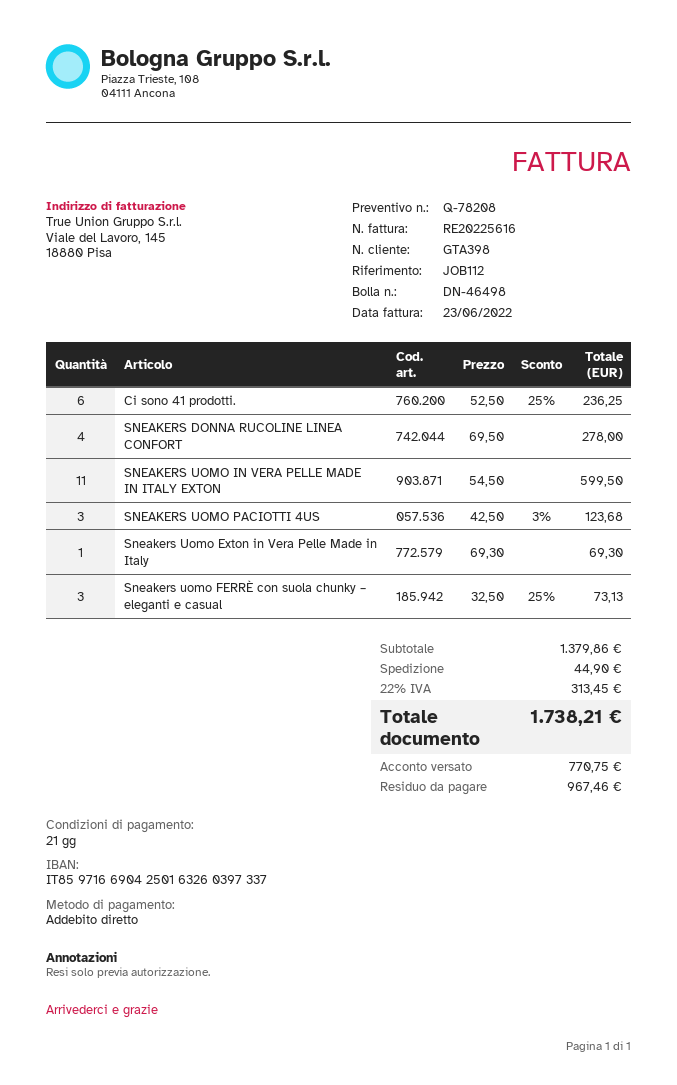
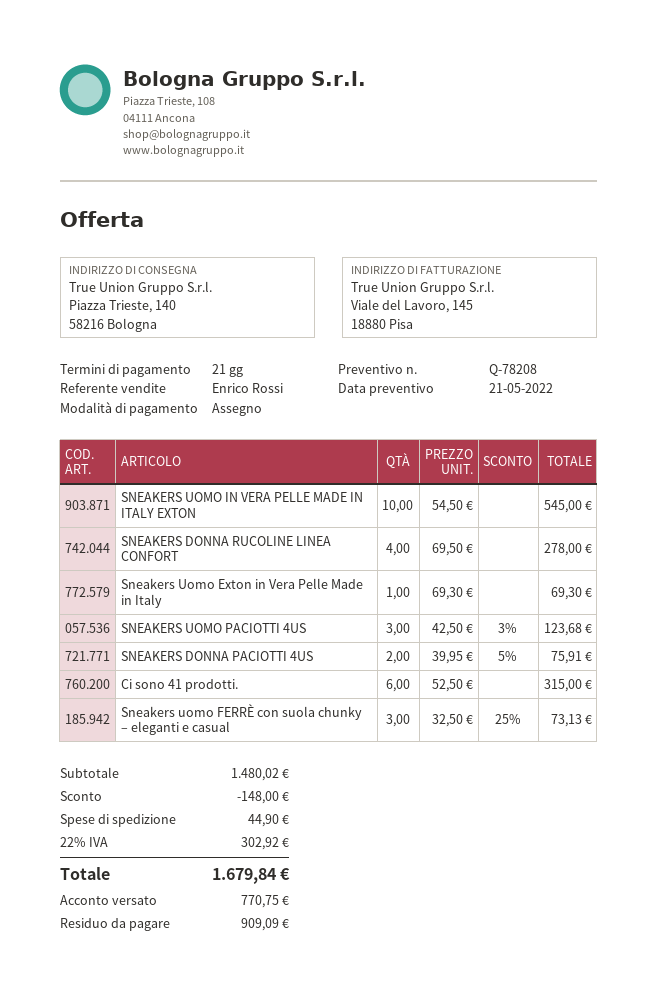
payment method: direct debit -> cheque
Ci sono 41 prodotti.: 6 x 52.50 - 25% = 236.25 -> 6 x 52.50 = 315.00
SNEAKERS UOMO IN VERA PELLE MADE IN ITALY EXTON: 11 x 54.50 = 599.50 -> 10 x 54.50 = 545.00
SNEAKERS DONNA PACIOTTI 4US: none -> 2 x 39.95 - 5% = 75.91
subtotal: 1379.86 -> 1480.02
discount: none -> 148.00
tax: 22% = 313.45 -> 22% = 302.92
total: 1738.21 -> 1679.84
balance: 967.46 -> 909.09

